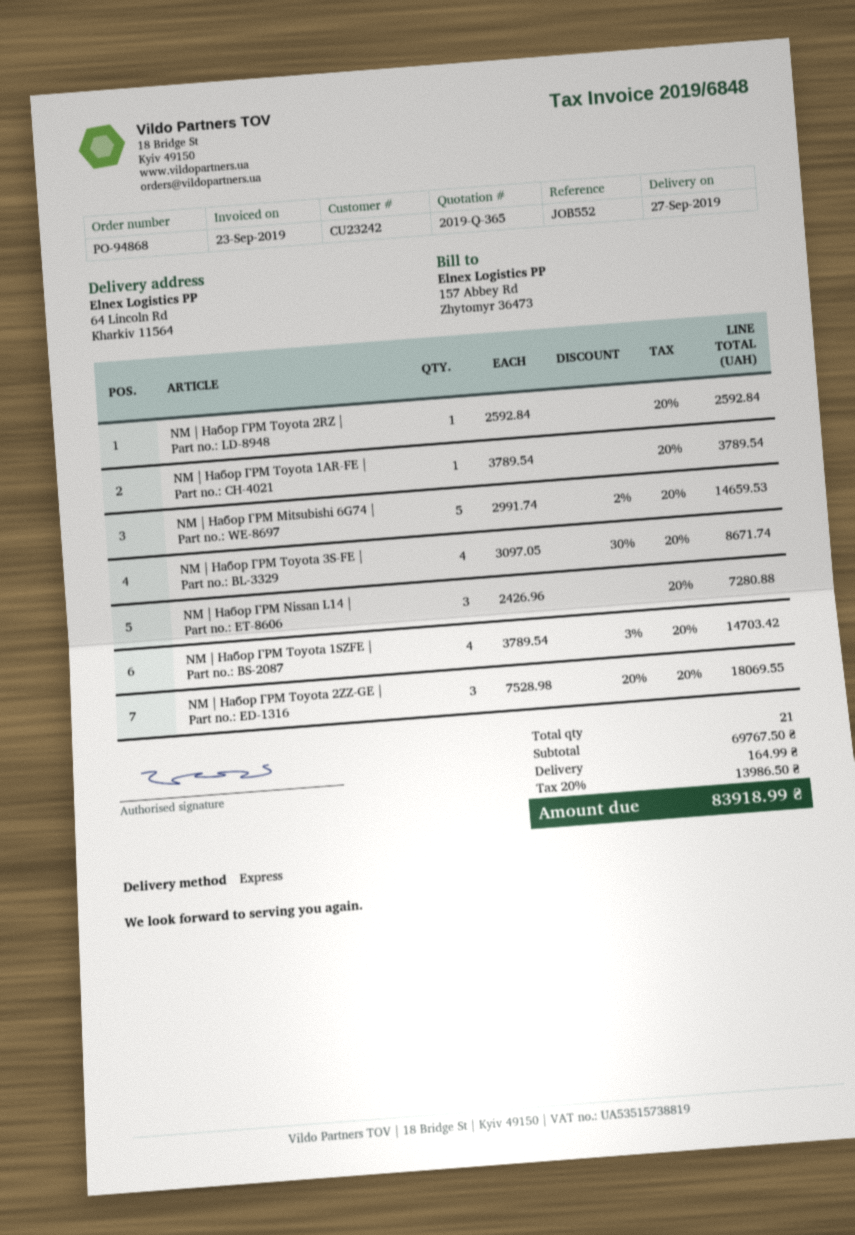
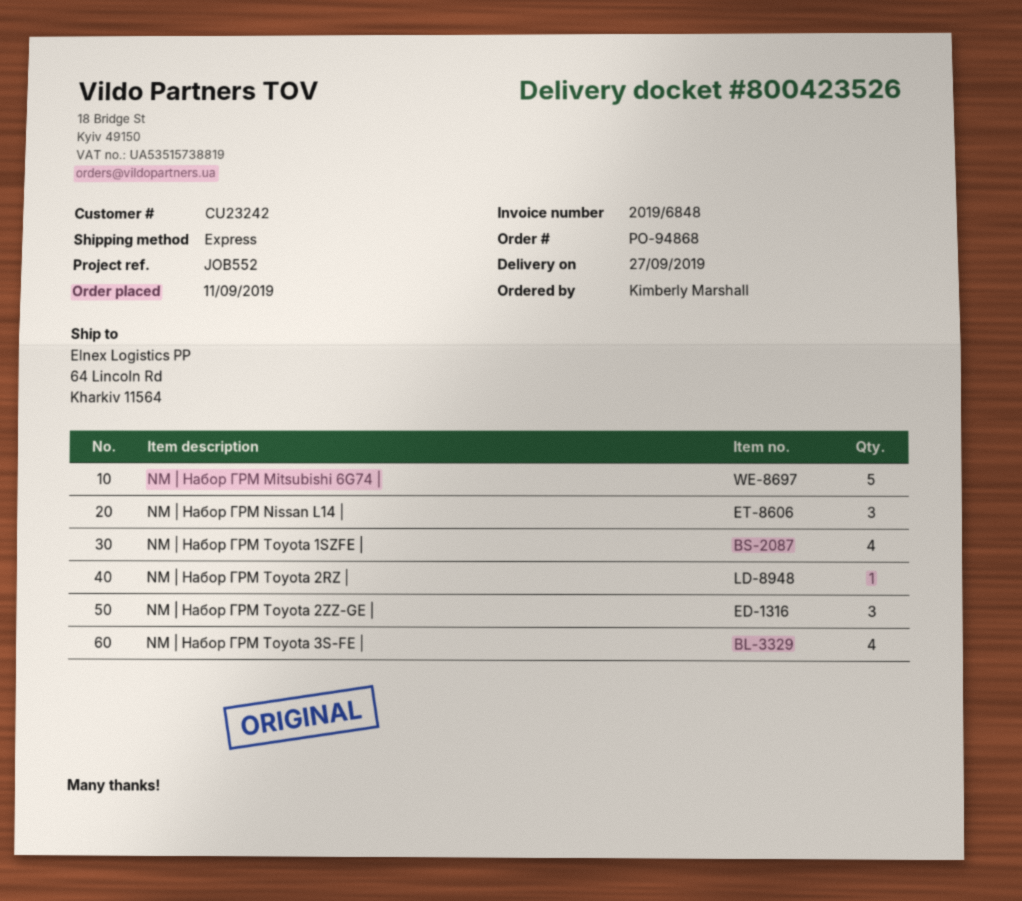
NM | Набор ГРМ Toyota 1AR-FE |: 1 -> none

